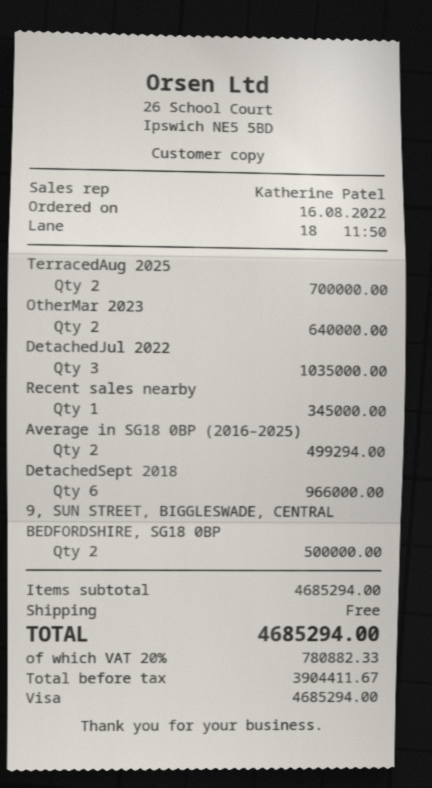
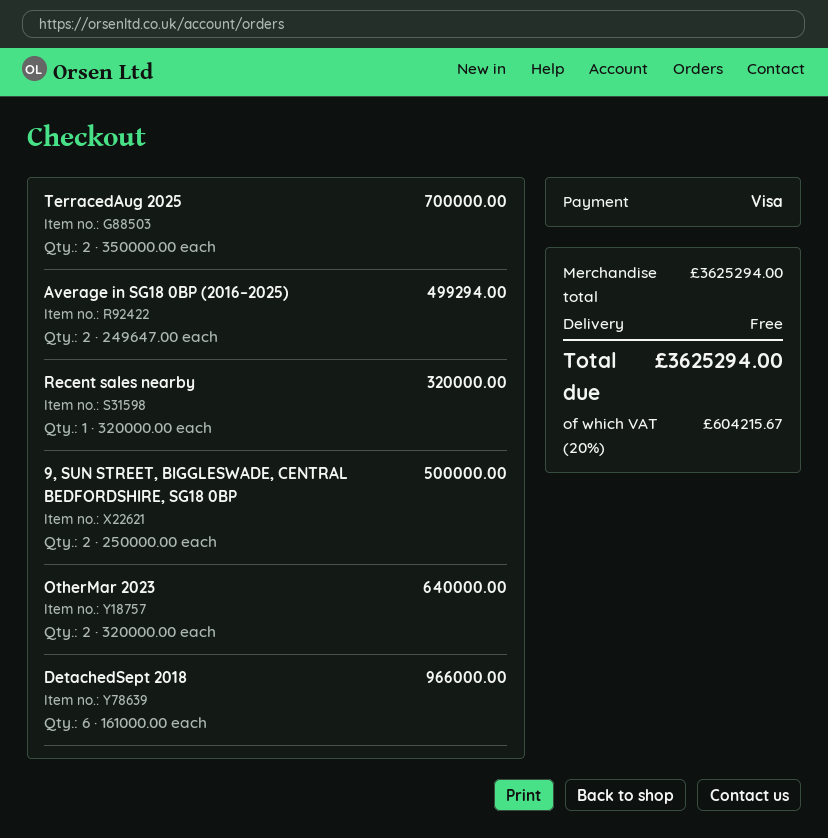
DetachedJul 2022: 3 for 1035000.00 -> none
Recent sales nearby: 1 for 345000.00 -> 1 for 320000.00
subtotal: 4685294.00 -> 3625294.00
tax: 20% = 780882.33 -> 20% = 604215.67
total: 4685294.00 -> 3625294.00

